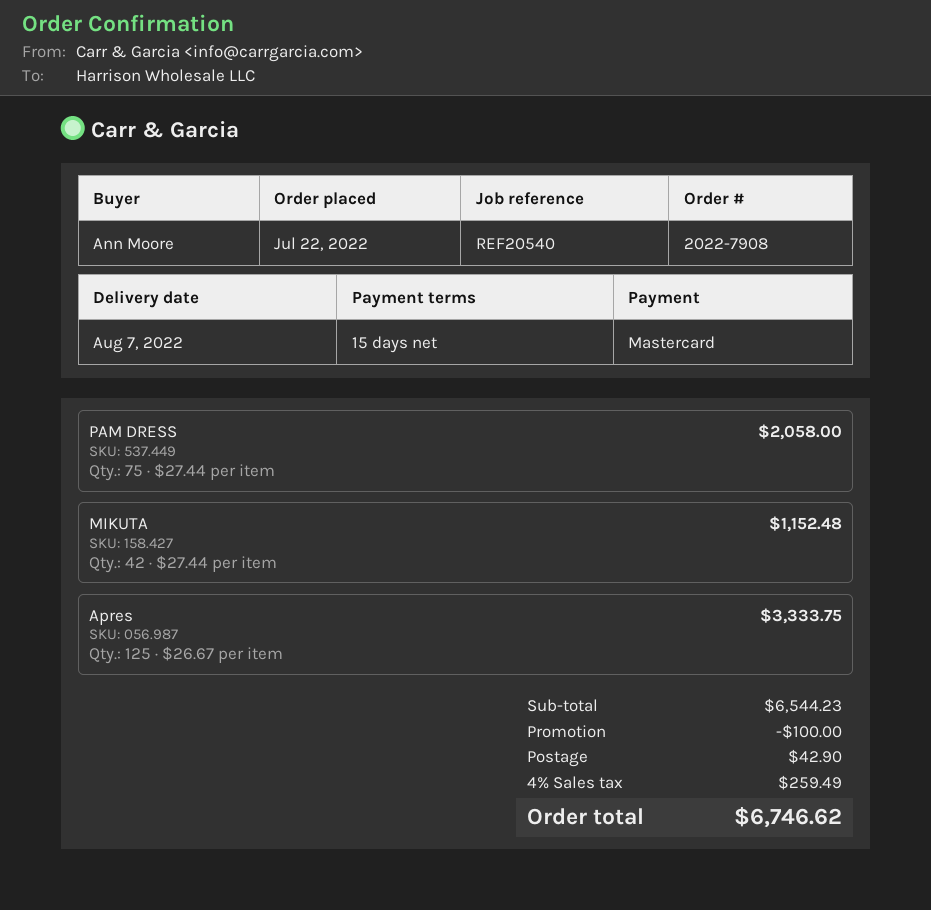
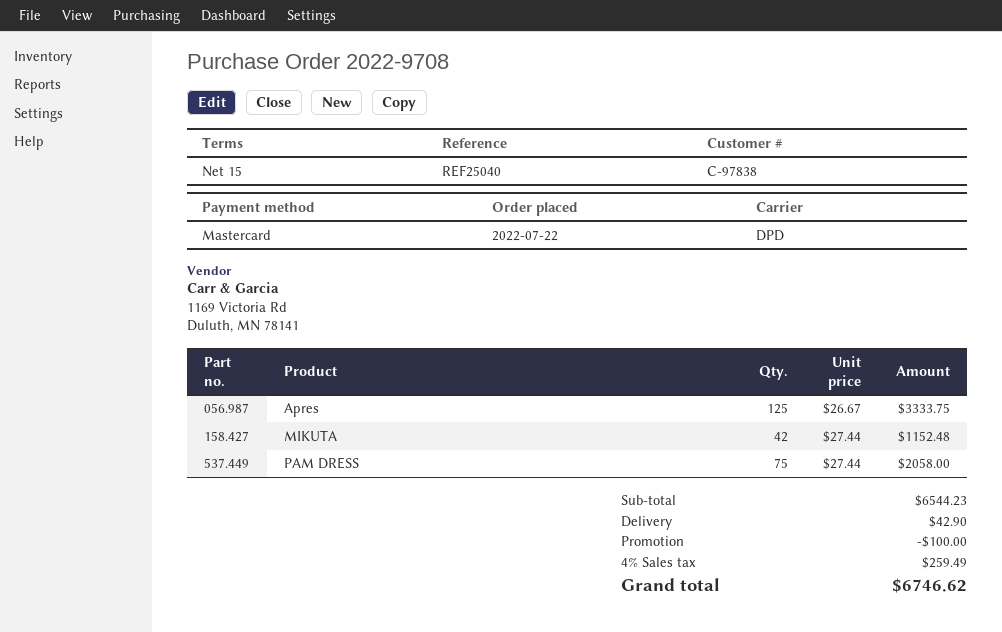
order number: 2022-7908 -> 2022-9708
reference: REF20540 -> REF25040

